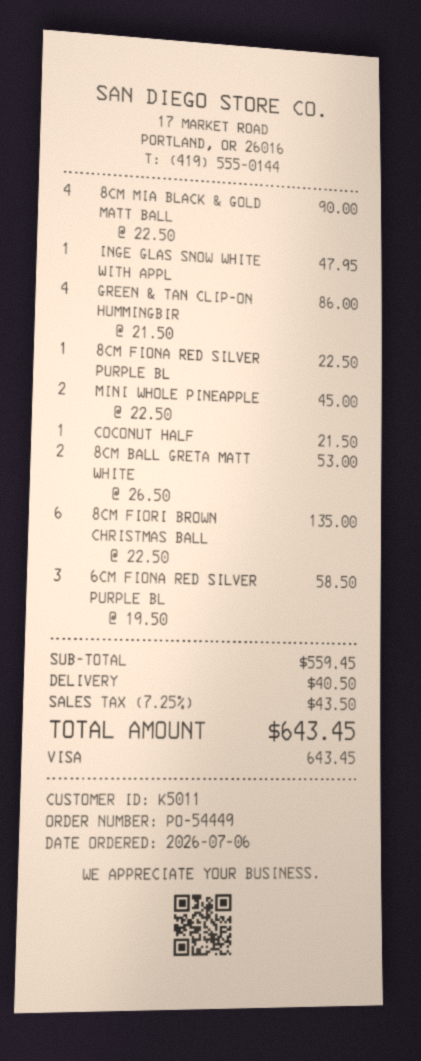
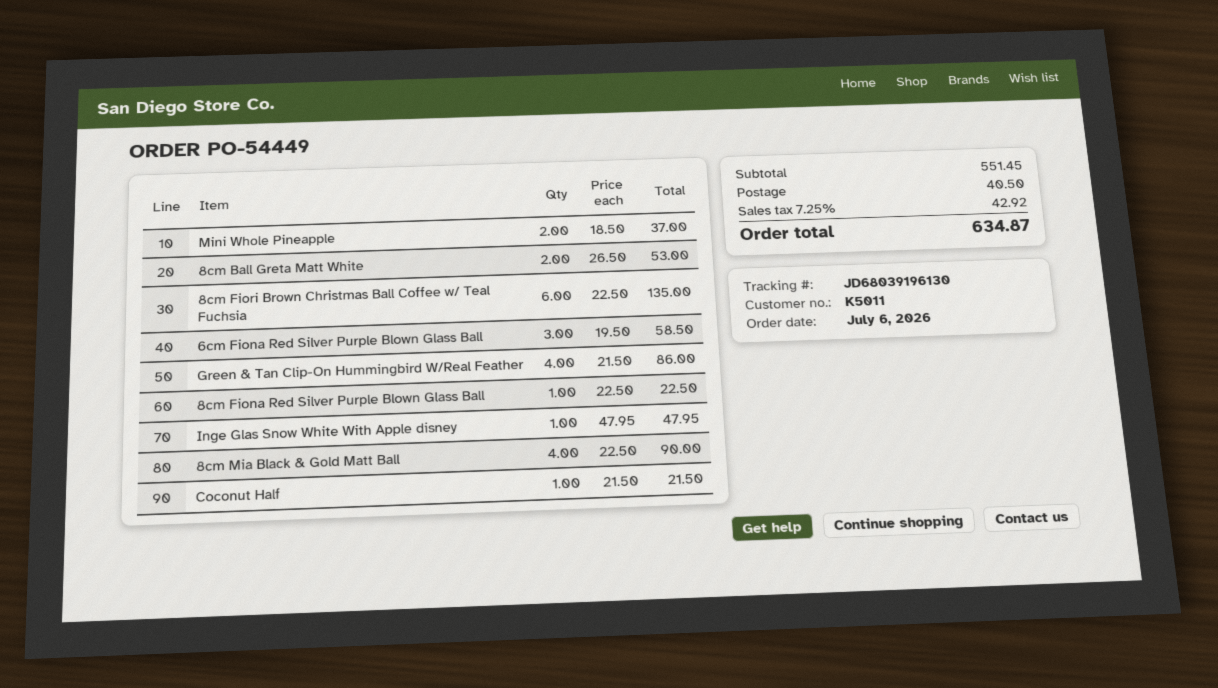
MINI WHOLE PINEAPPLE: 2 x 22.50 = 45.00 -> 2 x 18.50 = 37.00
subtotal: 559.45 -> 551.45
tax: 7.25% = 43.50 -> 7.25% = 42.92
total: 643.45 -> 634.87

